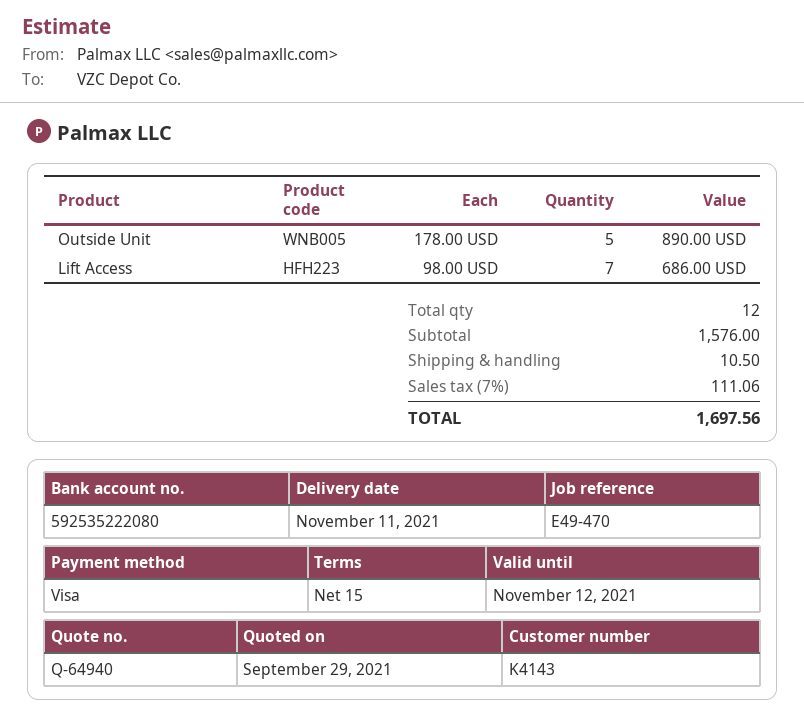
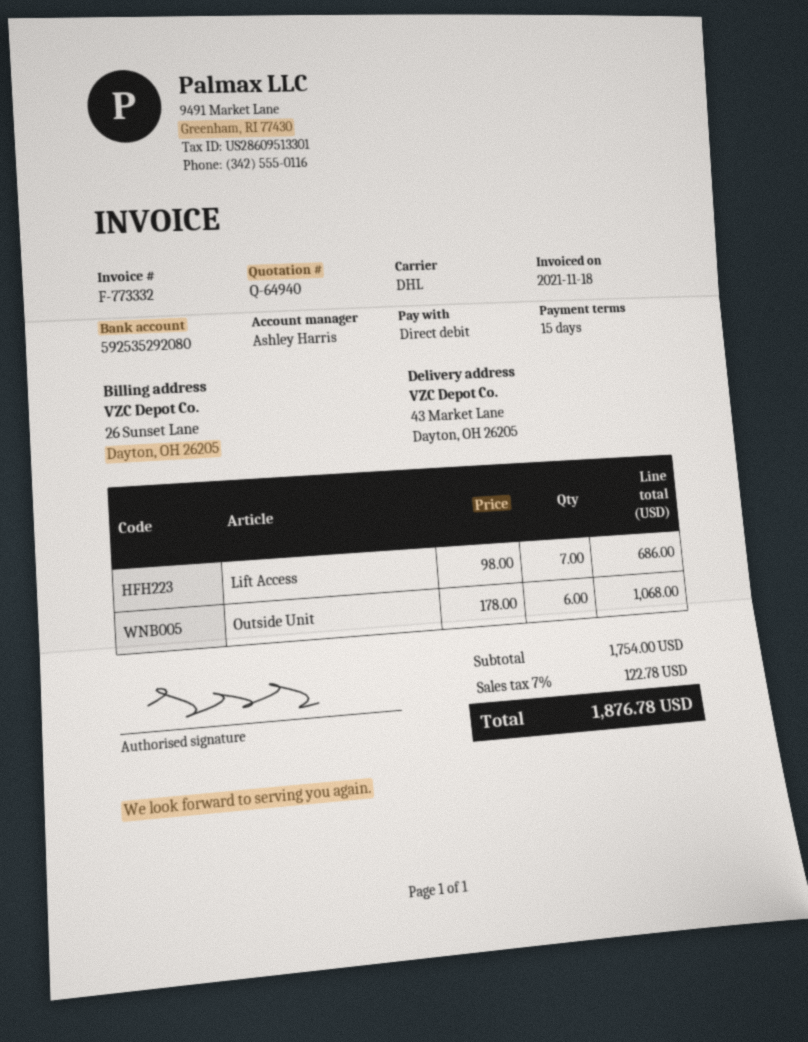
payment method: Visa -> direct debit
bank account: 592535222080 -> 592535292080
Outside Unit: 5 x 178.00 = 890.00 -> 6 x 178.00 = 1068.00
subtotal: 1576.00 -> 1754.00
shipping: 10.50 -> none
tax: 7% = 111.06 -> 7% = 122.78
total: 1697.56 -> 1876.78

